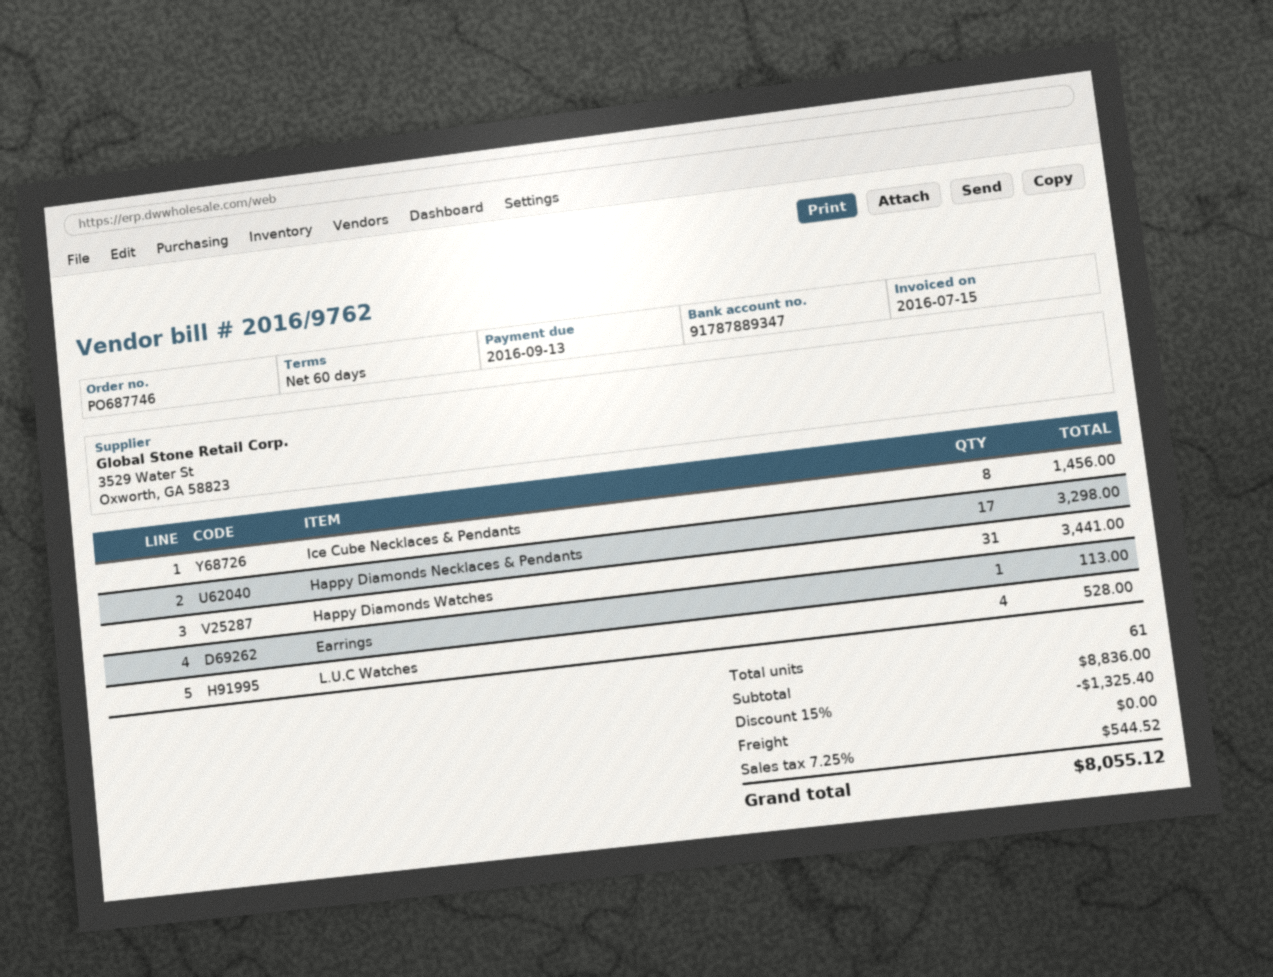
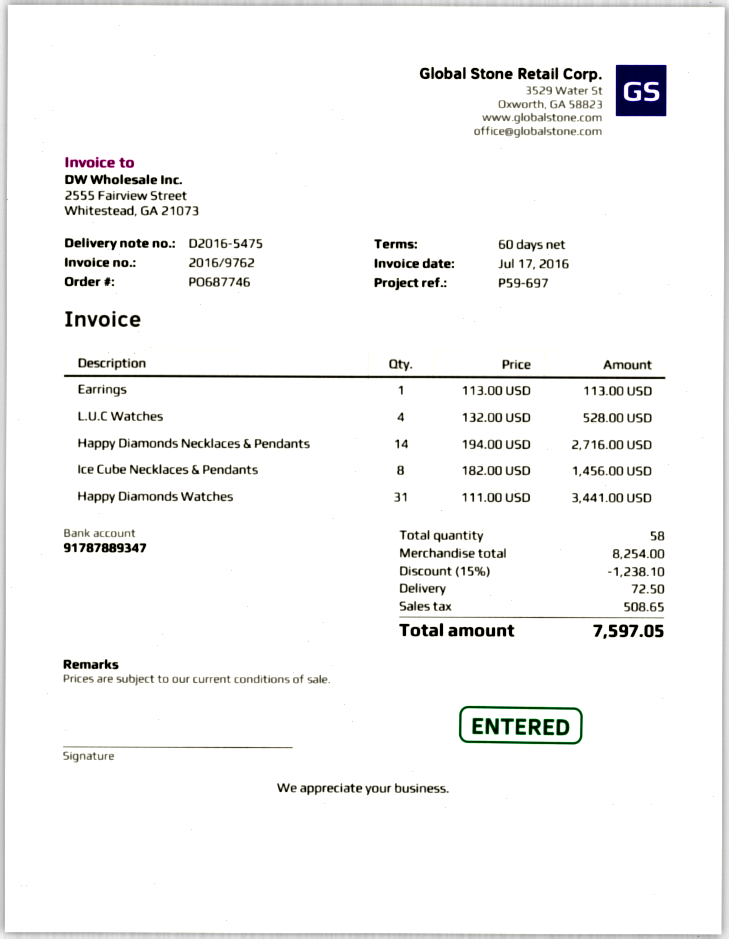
invoice date: 2016-07-15 -> 2016-07-17
Happy Diamonds Necklaces & Pendants: 17 for 3298.00 -> 14 for 2716.00
total quantity: 61 -> 58
subtotal: 8836.00 -> 8254.00
discount: 15% = 1325.40 -> 15% = 1238.10
shipping: 0.00 -> 72.50
tax: 544.52 -> 508.65
total: 8055.12 -> 7597.05

